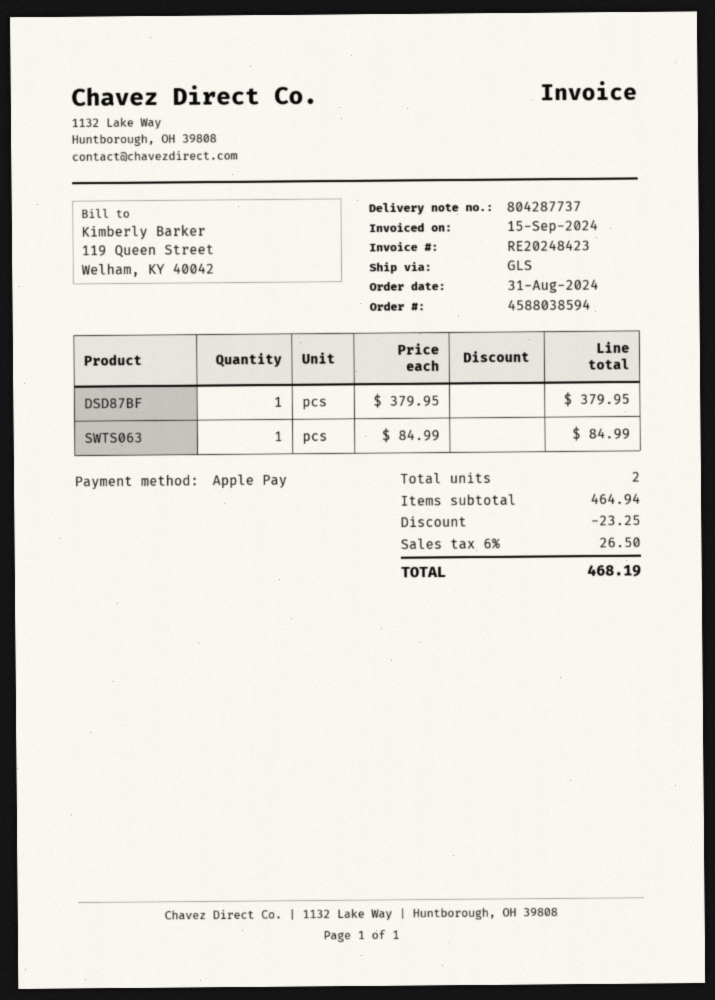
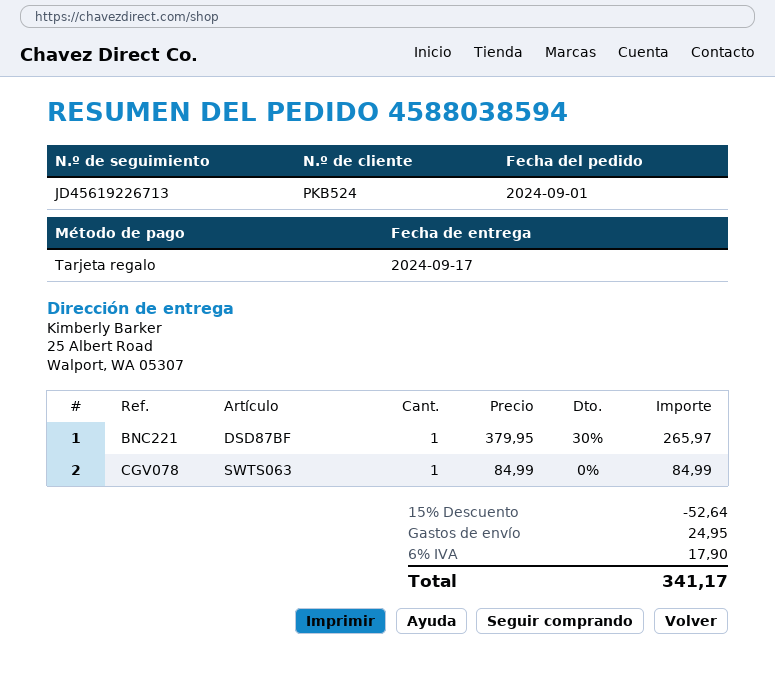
order date: 2024-08-31 -> 2024-09-01
payment method: Apple Pay -> gift card
DSD87BF: 1 x 379.95 = 379.95 -> 1 x 379.95 - 30% = 265.97
discount: 23.25 -> 52.64
shipping: none -> 24.95
tax: 6% = 26.50 -> 6% = 17.90
total: 468.19 -> 341.17

